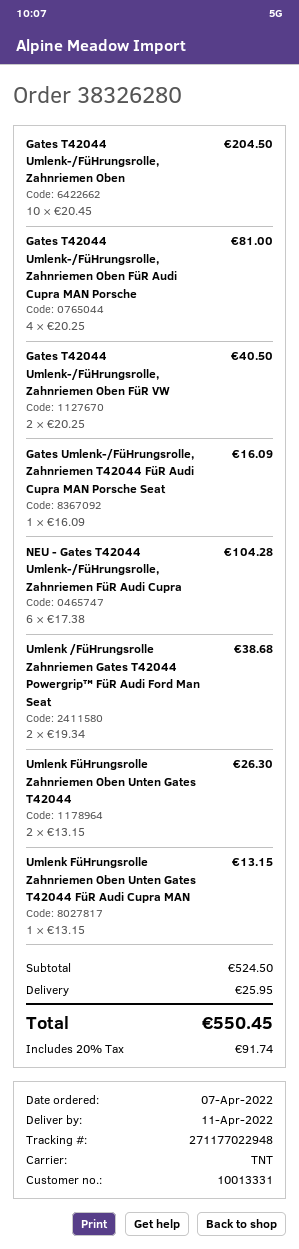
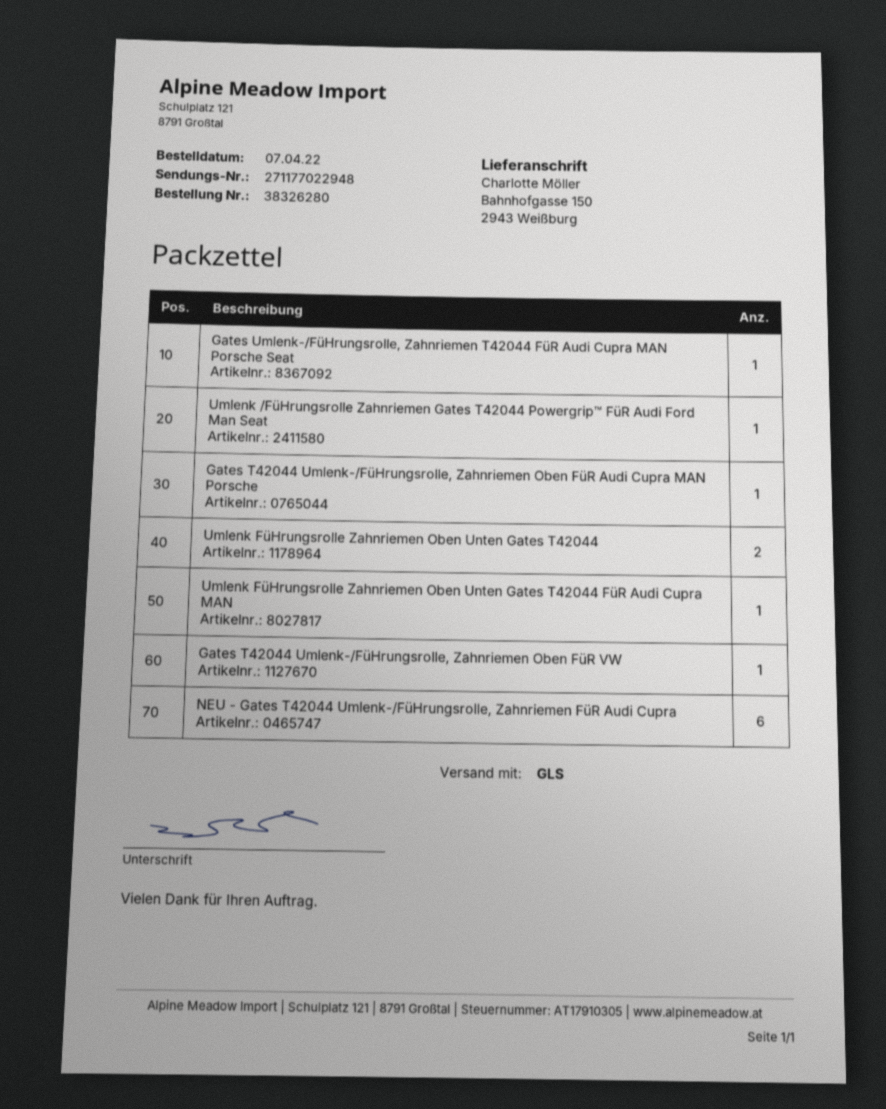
shipping method: TNT -> GLS
Gates T42044 Umlenk-/FüHrungsrolle, Zahnriemen Oben: 10 -> none
Gates T42044 Umlenk-/FüHrungsrolle, Zahnriemen Oben FüR Audi Cupra MAN Porsche: 4 -> 1
Gates T42044 Umlenk-/FüHrungsrolle, Zahnriemen Oben FüR VW: 2 -> 1
Umlenk /FüHrungsrolle Zahnriemen Gates T42044 Powergrip™ FüR Audi Ford Man Seat: 2 -> 1

